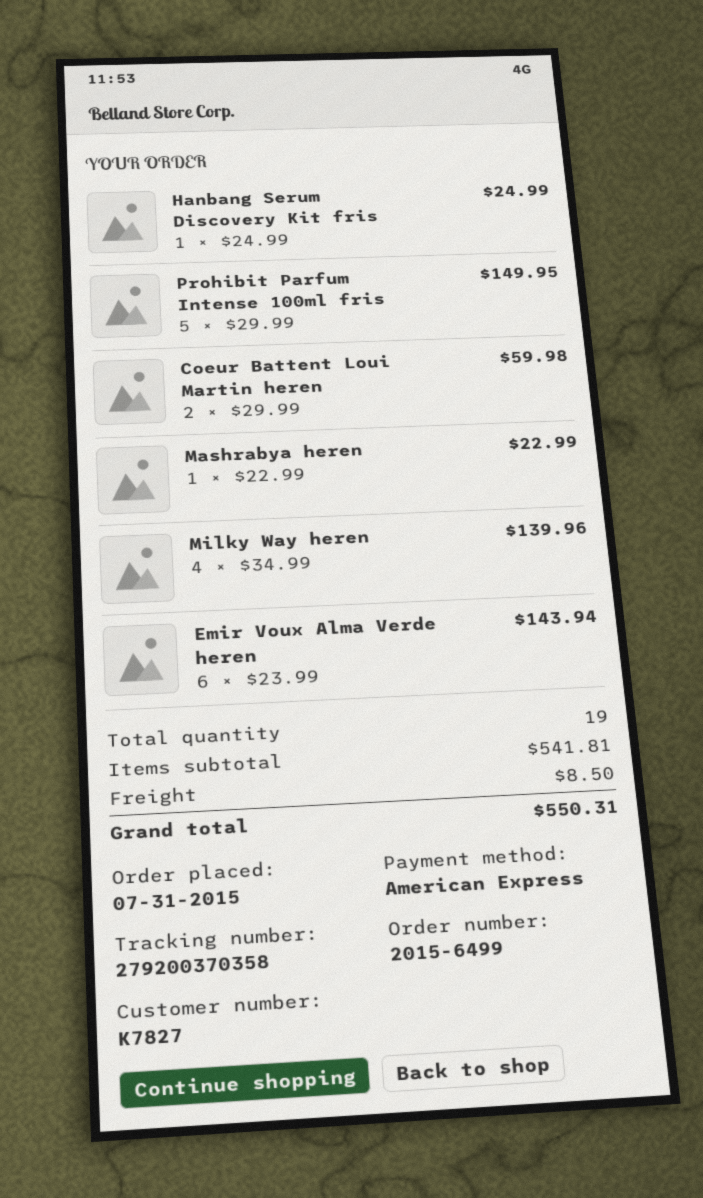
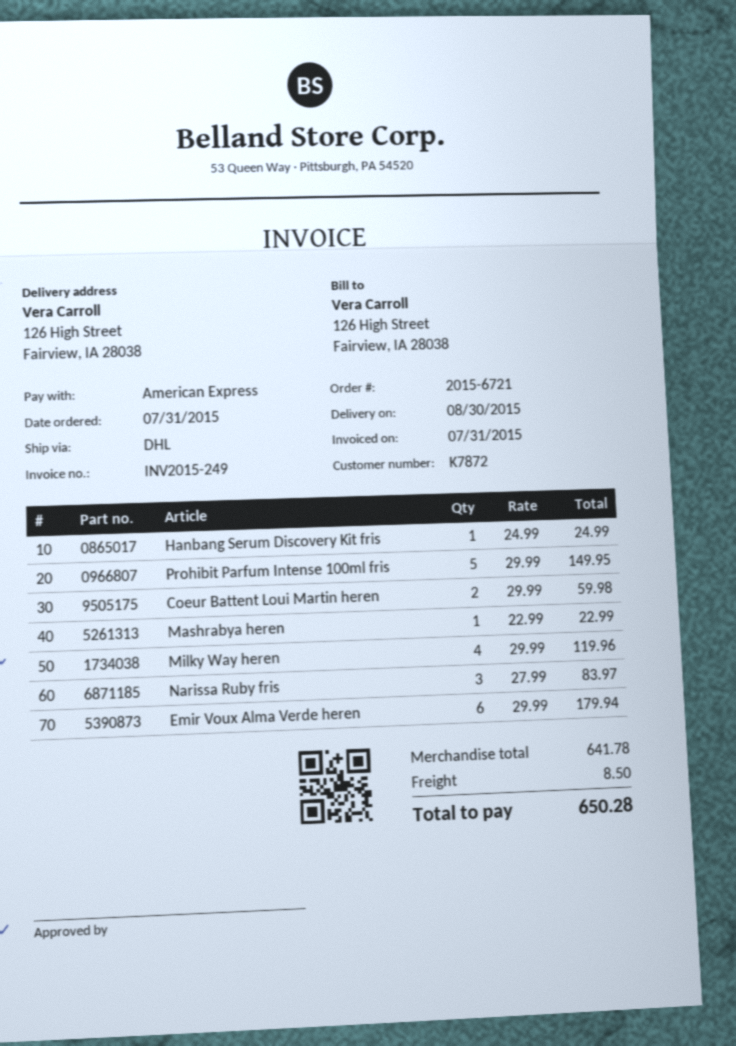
order number: 2015-6499 -> 2015-6721
customer number: K7827 -> K7872
Milky Way heren: 4 x 34.99 = 139.96 -> 4 x 29.99 = 119.96
Emir Voux Alma Verde heren: 6 x 23.99 = 143.94 -> 6 x 29.99 = 179.94
Narissa Ruby fris: none -> 3 x 27.99 = 83.97
subtotal: 541.81 -> 641.78
total: 550.31 -> 650.28

